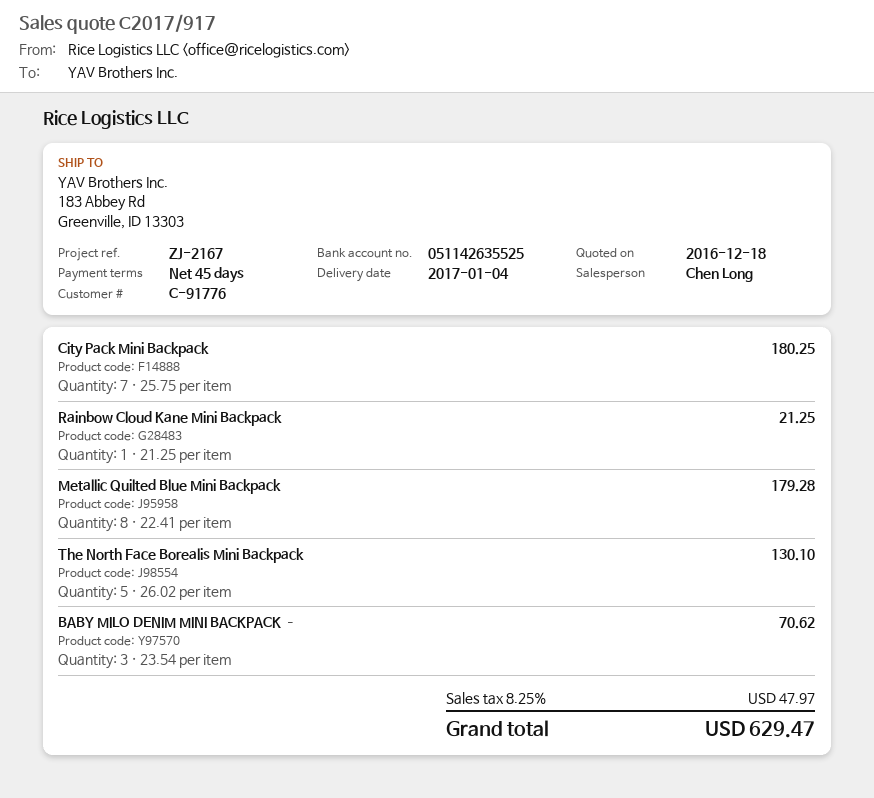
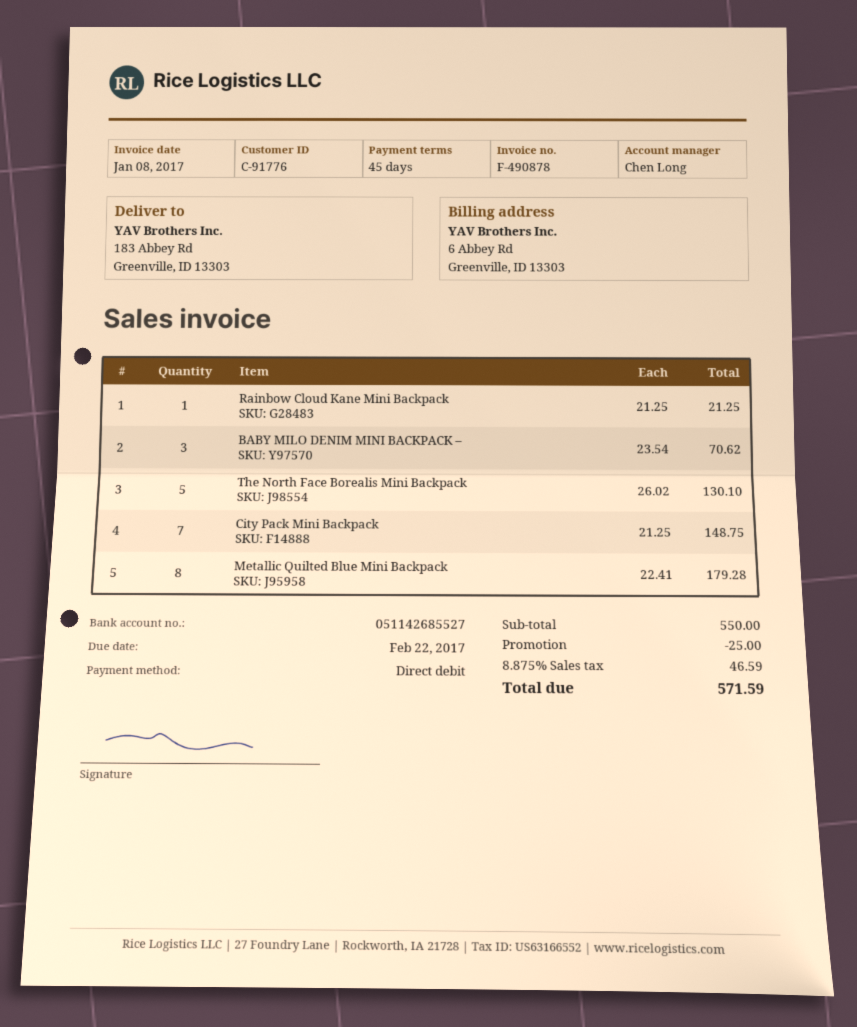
bank account: 051142635525 -> 051142685527
City Pack Mini Backpack: 7 x 25.75 = 180.25 -> 7 x 21.25 = 148.75
discount: none -> 25.00
tax: 8.25% = 47.97 -> 8.875% = 46.59
total: 629.47 -> 571.59

